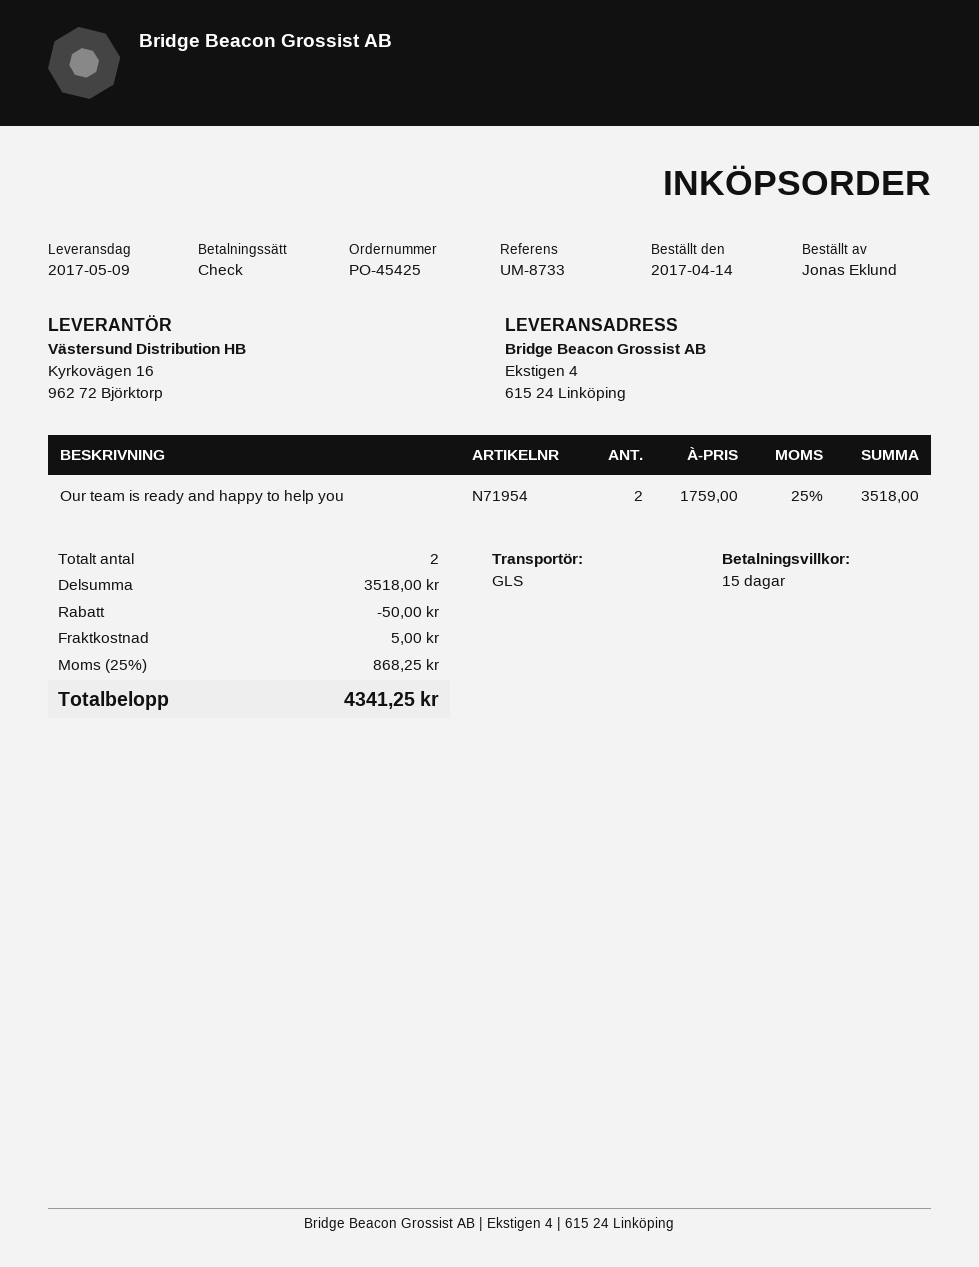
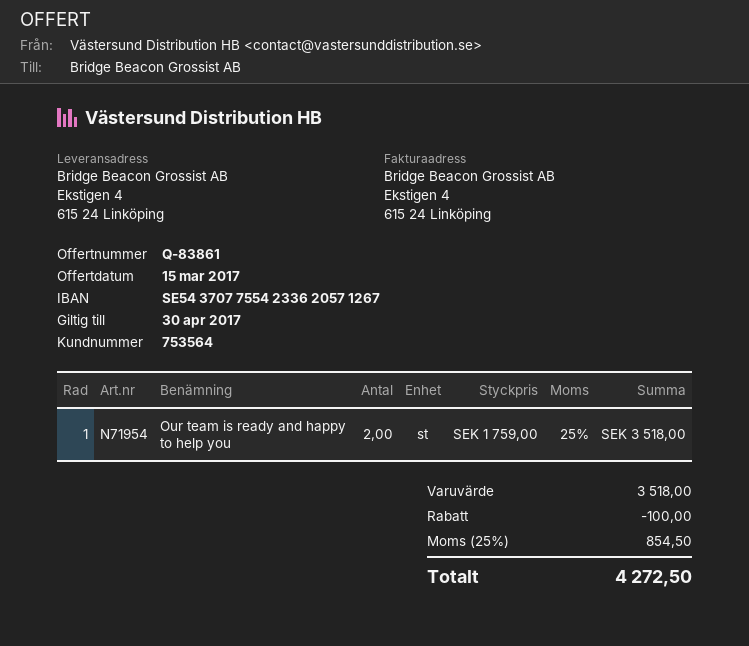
discount: 50.00 -> 100.00
shipping: 5.00 -> none
tax: 25% = 868.25 -> 25% = 854.50
total: 4341.25 -> 4272.50

